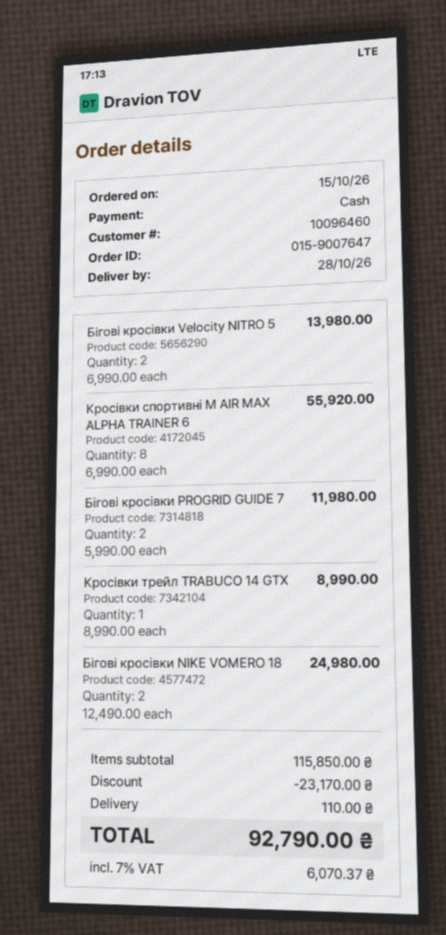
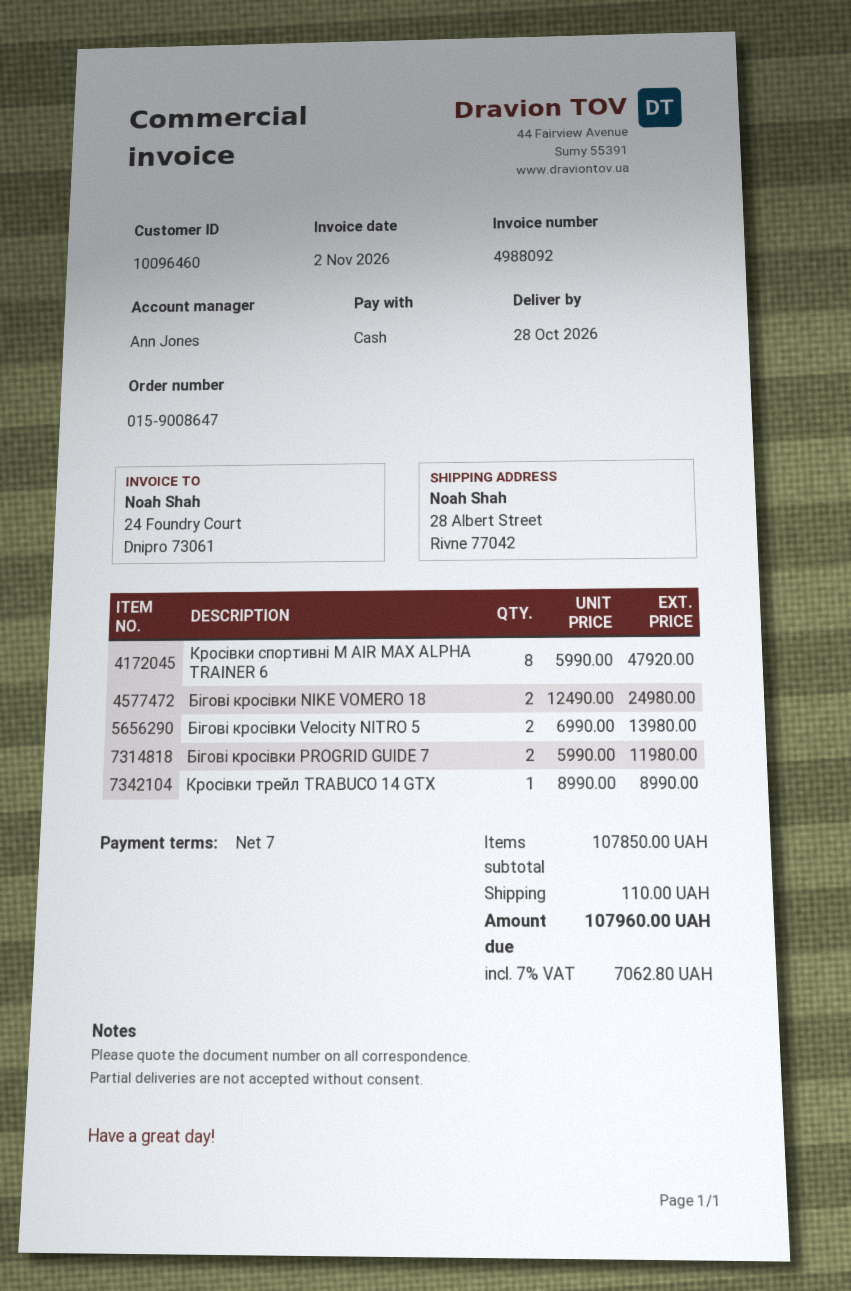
order number: 015-9007647 -> 015-9008647
Кросівки спортивні M AIR MAX ALPHA TRAINER 6: 8 x 6990.00 = 55920.00 -> 8 x 5990.00 = 47920.00
subtotal: 115850.00 -> 107850.00
discount: 23170.00 -> none
tax: 7% = 6070.37 -> 7% = 7062.80
total: 92790.00 -> 107960.00

